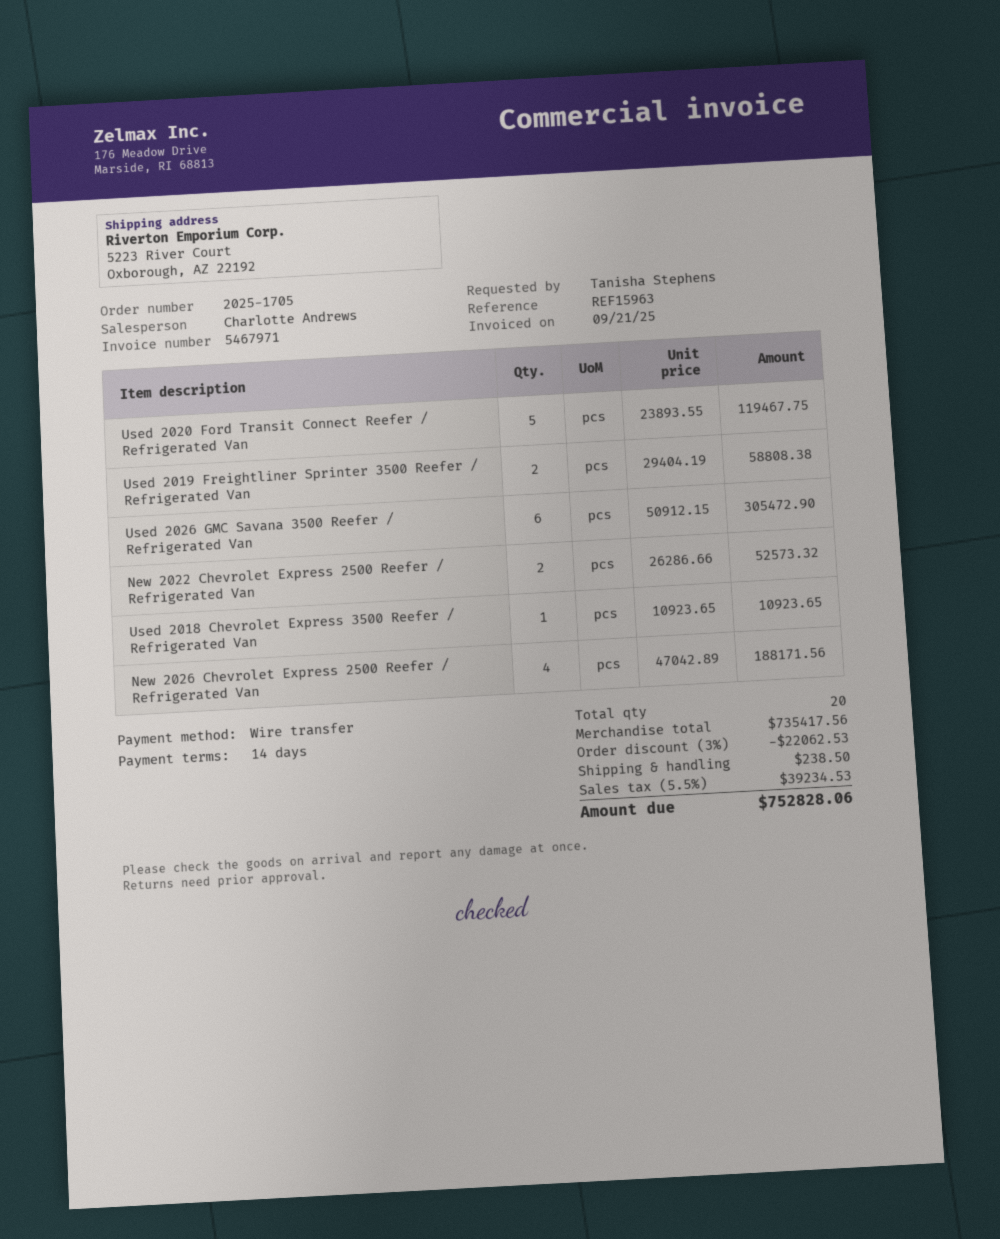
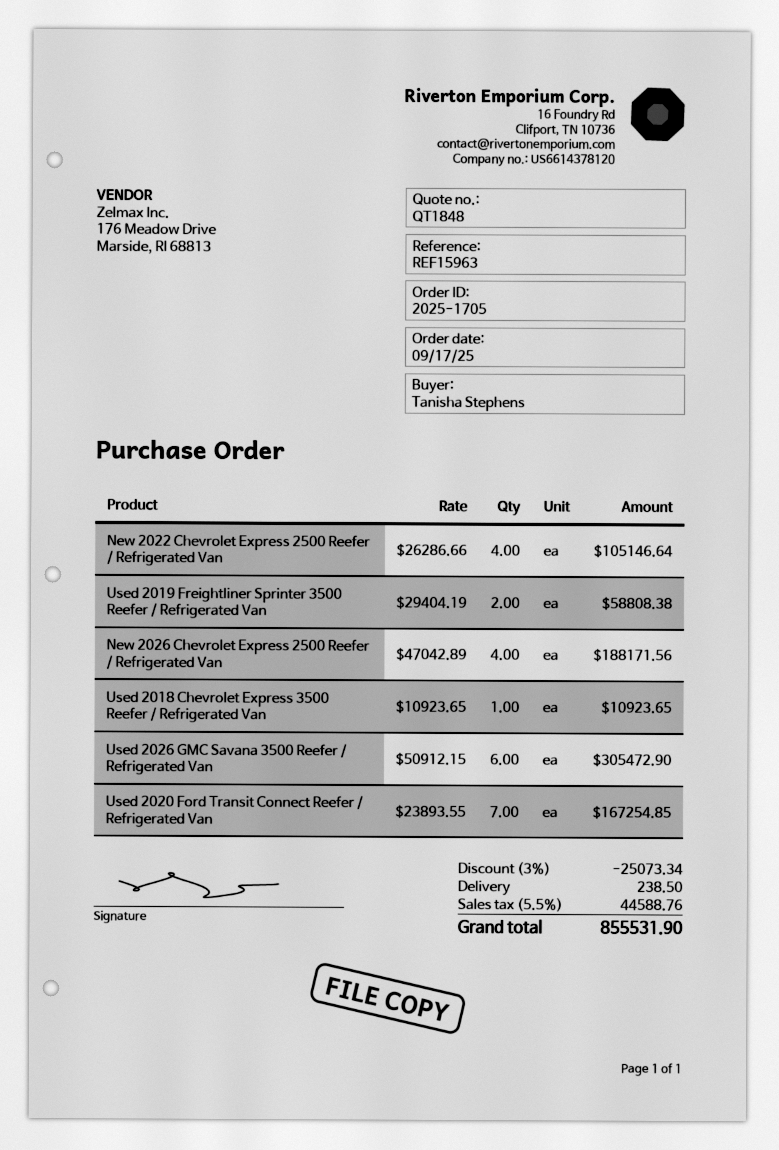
Used 2020 Ford Transit Connect Reefer / Refrigerated Van: 5 x 23893.55 = 119467.75 -> 7 x 23893.55 = 167254.85
New 2022 Chevrolet Express 2500 Reefer / Refrigerated Van: 2 x 26286.66 = 52573.32 -> 4 x 26286.66 = 105146.64
discount: 3% = 22062.53 -> 3% = 25073.34
tax: 5.5% = 39234.53 -> 5.5% = 44588.76
total: 752828.06 -> 855531.90

